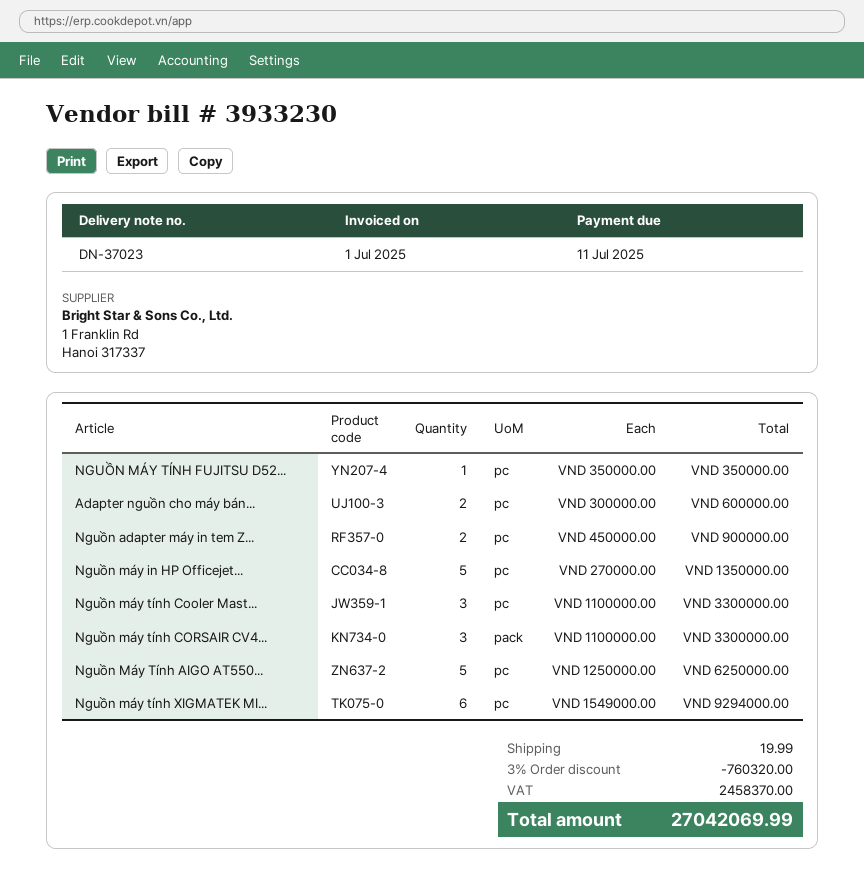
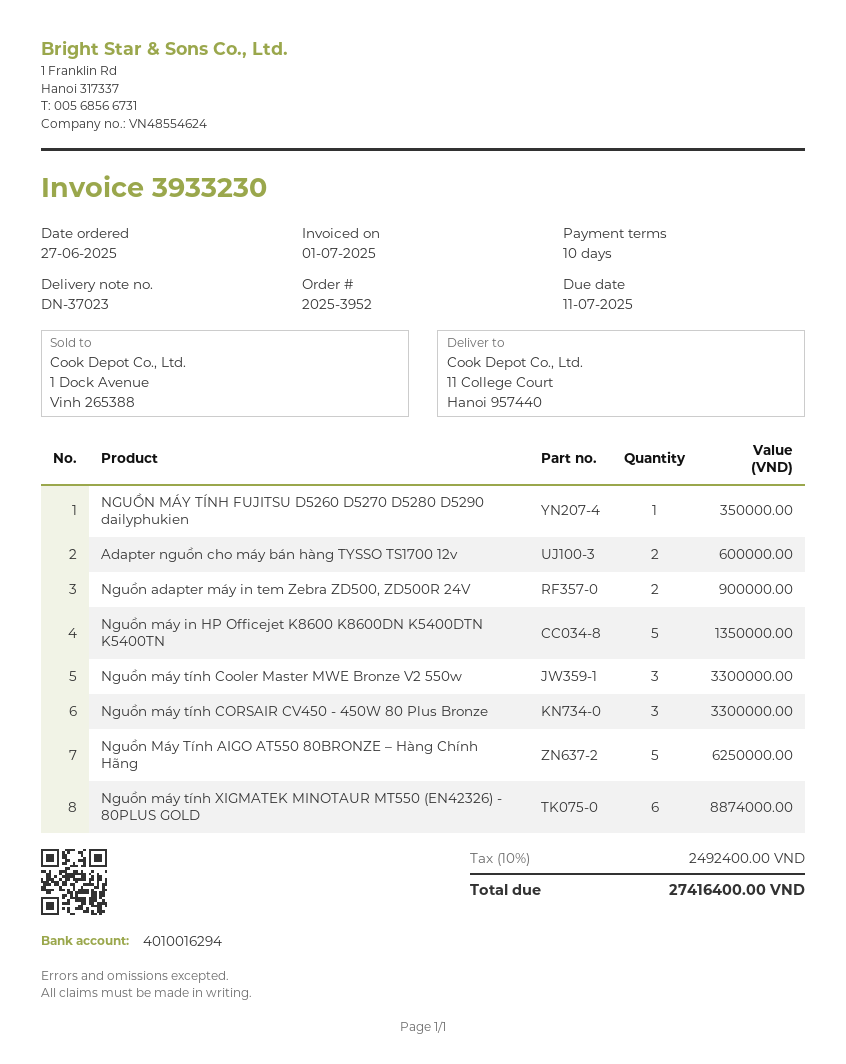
Nguồn máy tính XIGMATEK MI...: 6 for 9294000.00 -> 6 for 8874000.00
discount: 3% = 760320.00 -> none
shipping: 19.99 -> none
tax: 2458370.00 -> 2492400.00
total: 27042069.99 -> 27416400.00

